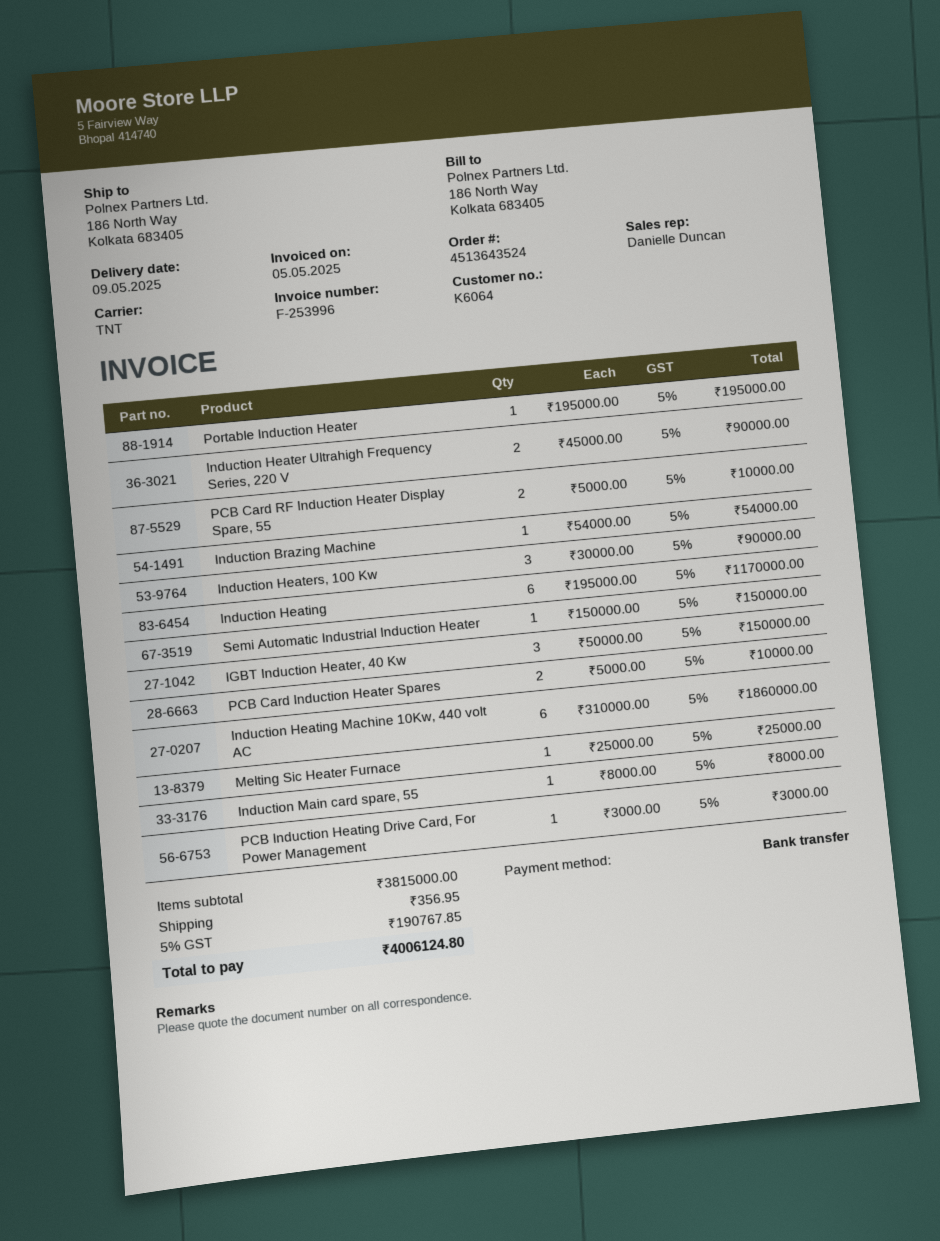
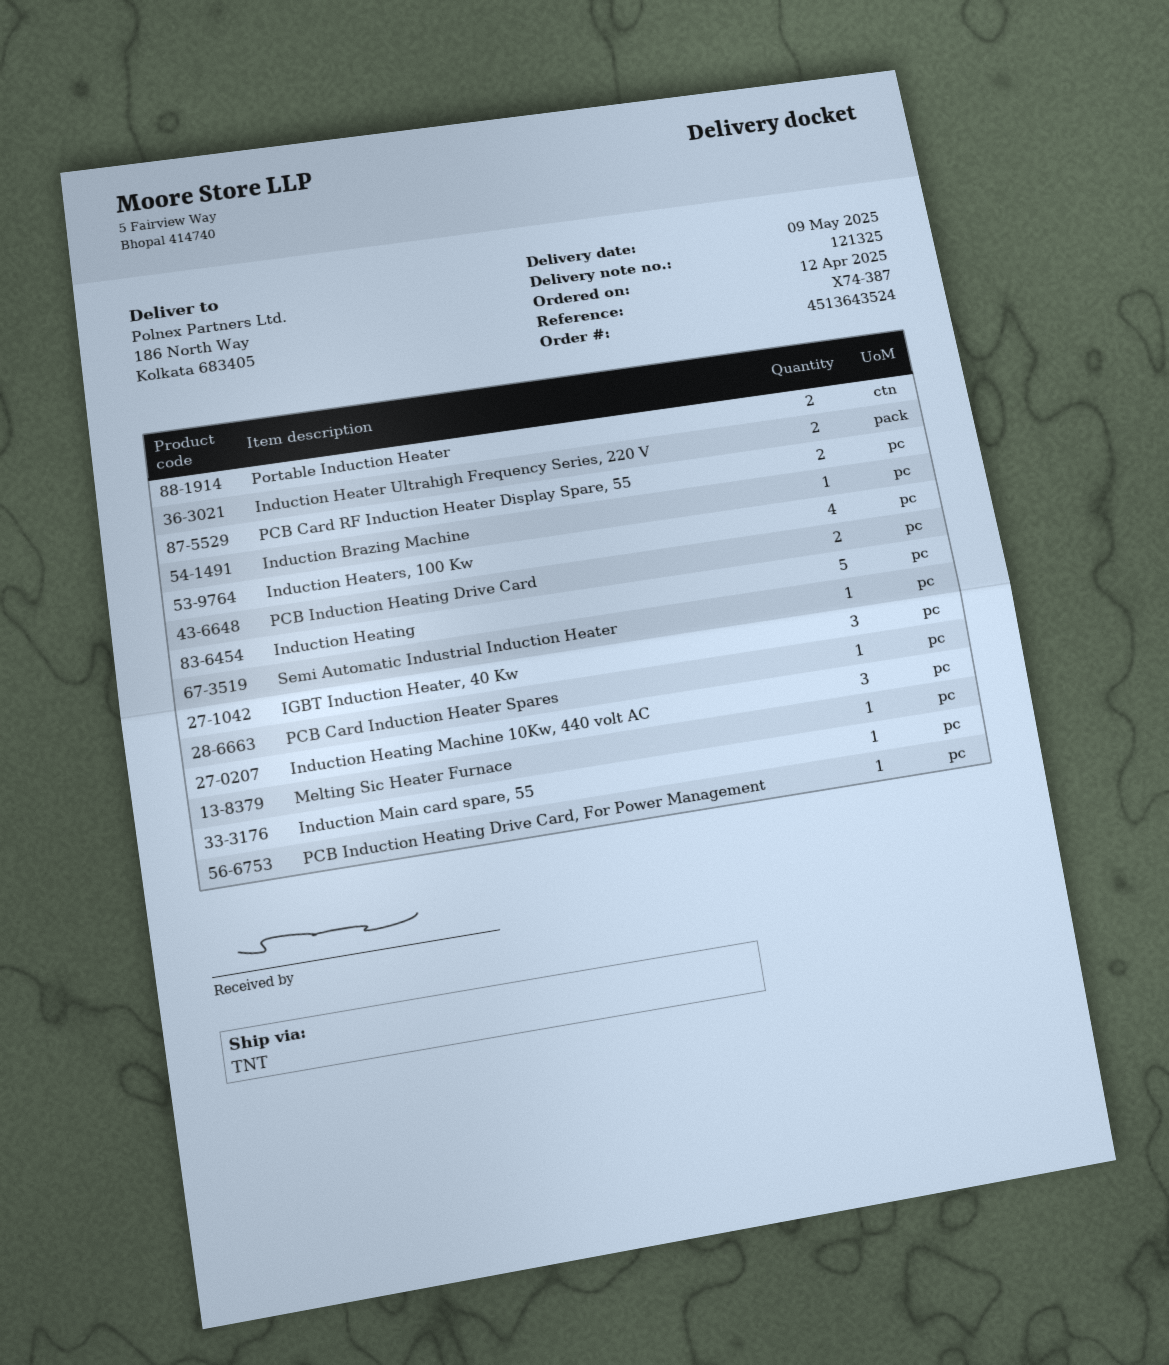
Portable Induction Heater: 1 -> 2
Induction Heaters, 100 Kw: 3 -> 4
Induction Heating: 6 -> 5
PCB Card Induction Heater Spares: 2 -> 1
Induction Heating Machine 10Kw, 440 volt AC: 6 -> 3
PCB Induction Heating Drive Card: none -> 2

